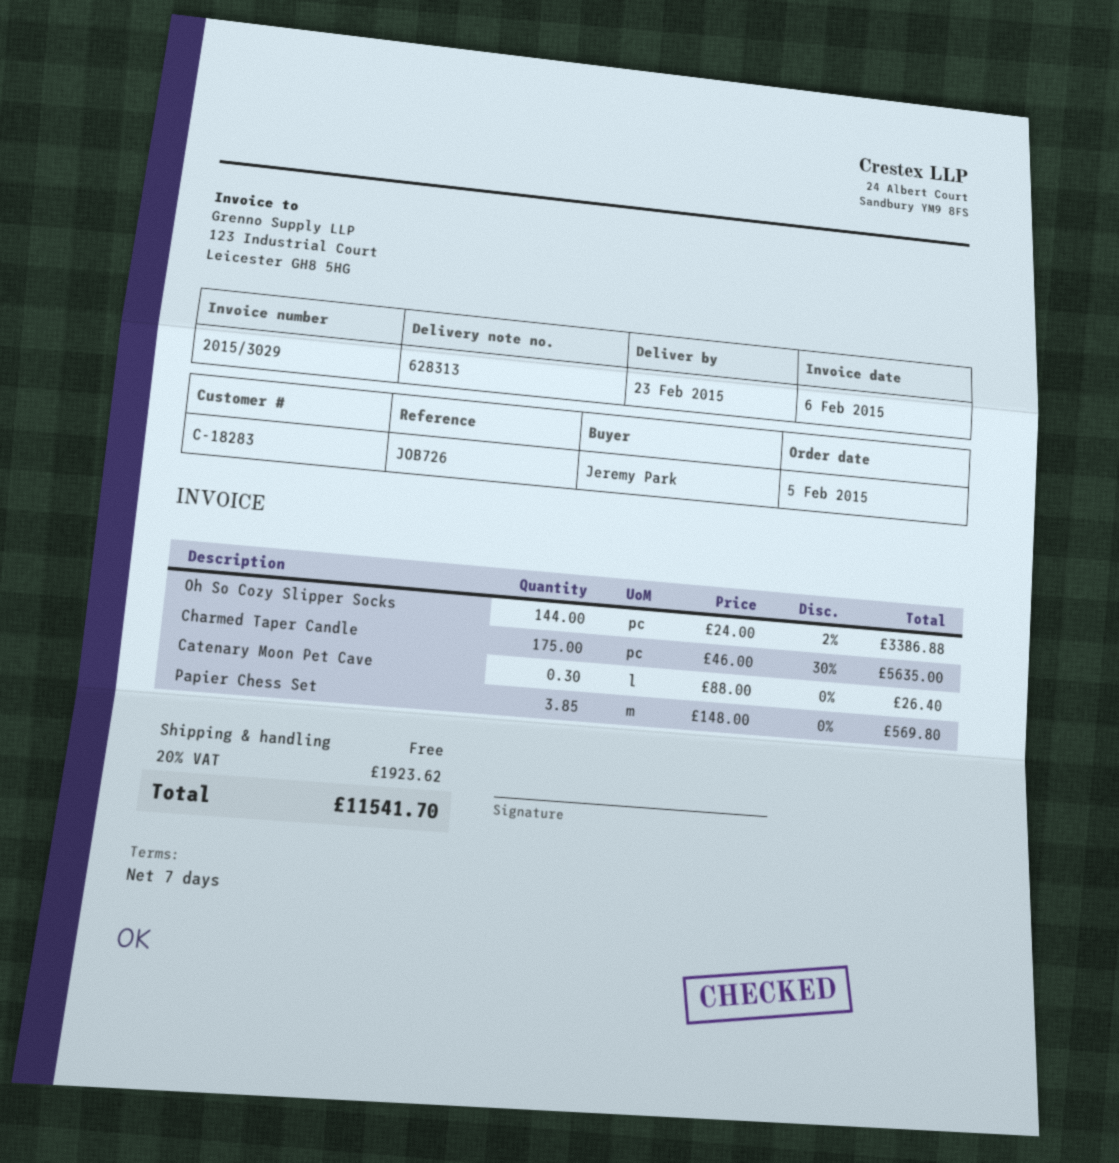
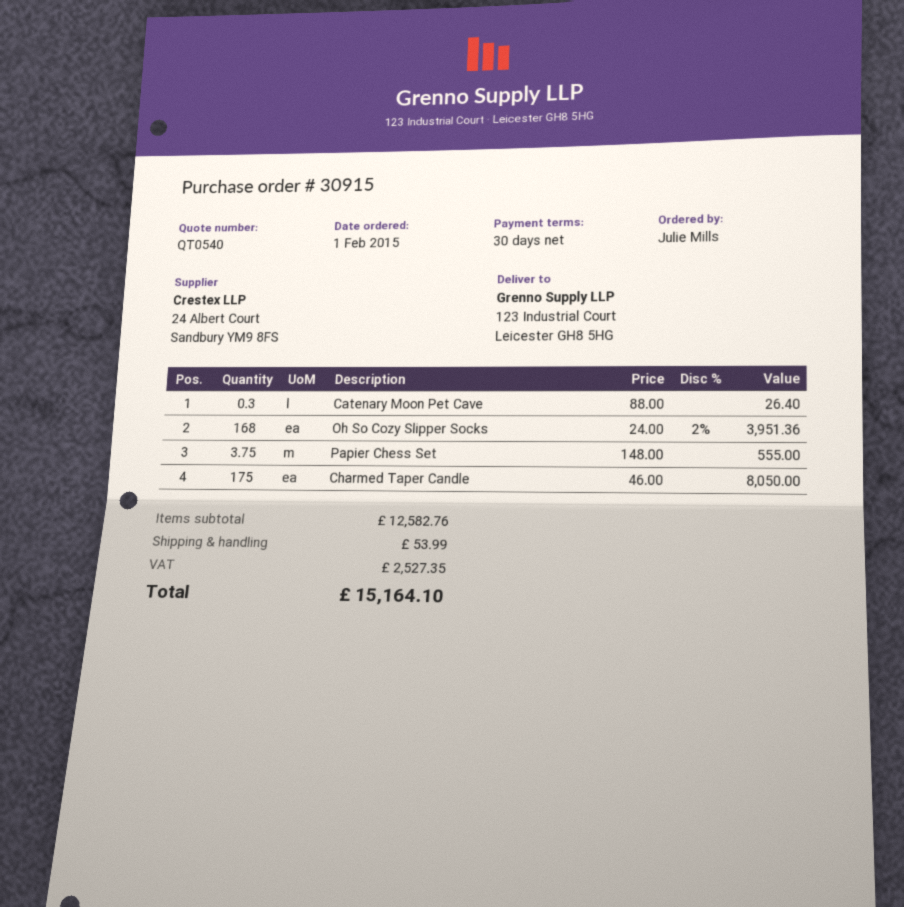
order date: 2015-02-05 -> 2015-02-01
payment terms: 7 days -> 30 days
ordered by: Jeremy Park -> Julie Mills
Oh So Cozy Slipper Socks: 144 x 24.00 - 2% = 3386.88 -> 168 x 24.00 - 2% = 3951.36
Charmed Taper Candle: 175 x 46.00 - 30% = 5635.00 -> 175 x 46.00 = 8050.00
Papier Chess Set: 3.85 x 148.00 = 569.80 -> 3.75 x 148.00 = 555.00
shipping: 0.00 -> 53.99
tax: 1923.62 -> 2527.35
total: 11541.70 -> 15164.10

